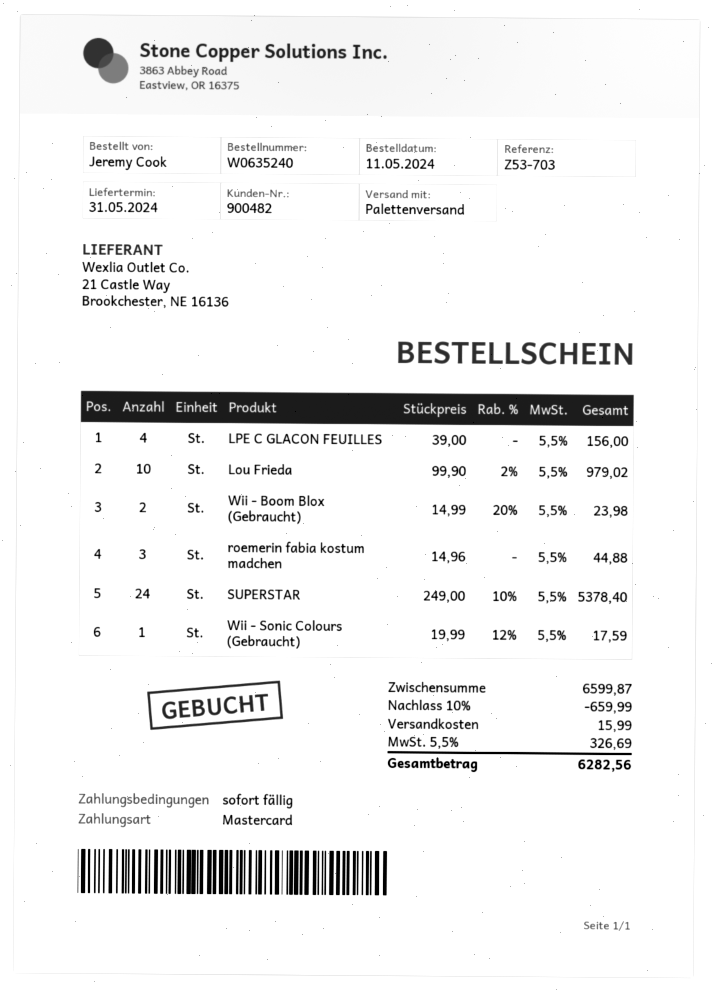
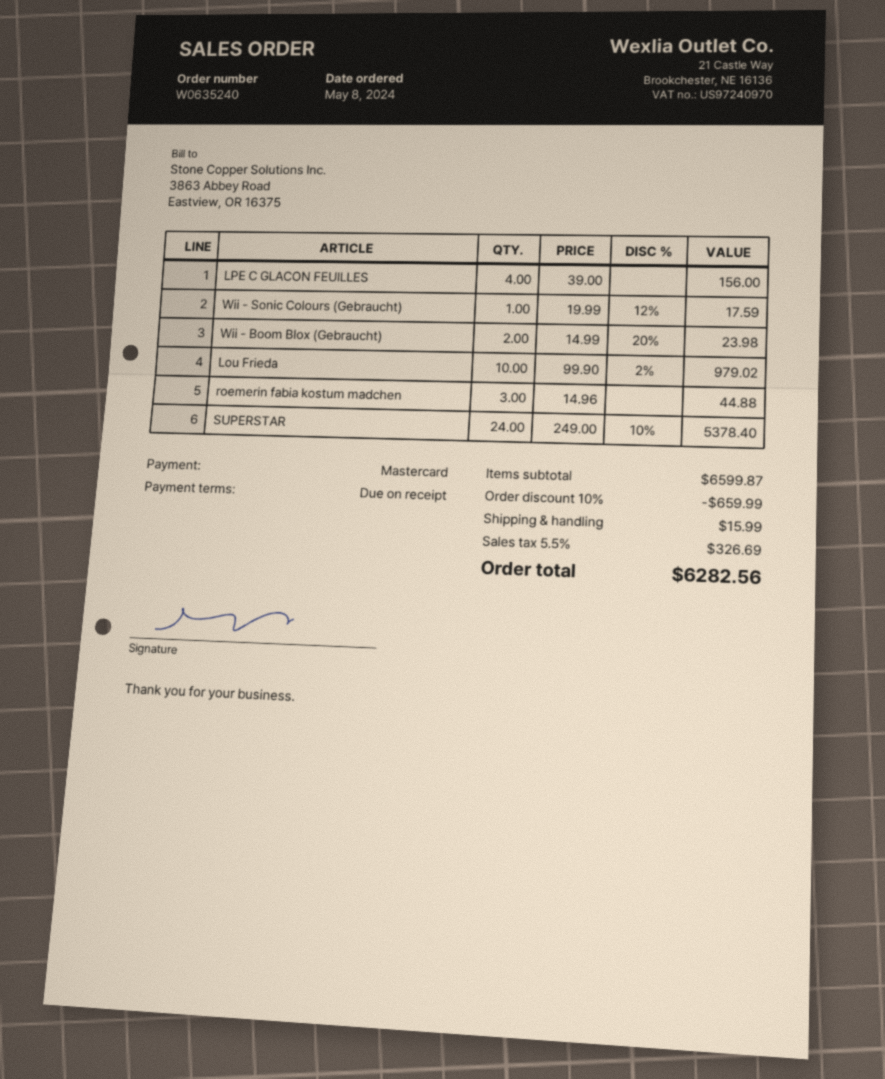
order date: 2024-05-11 -> 2024-05-08

